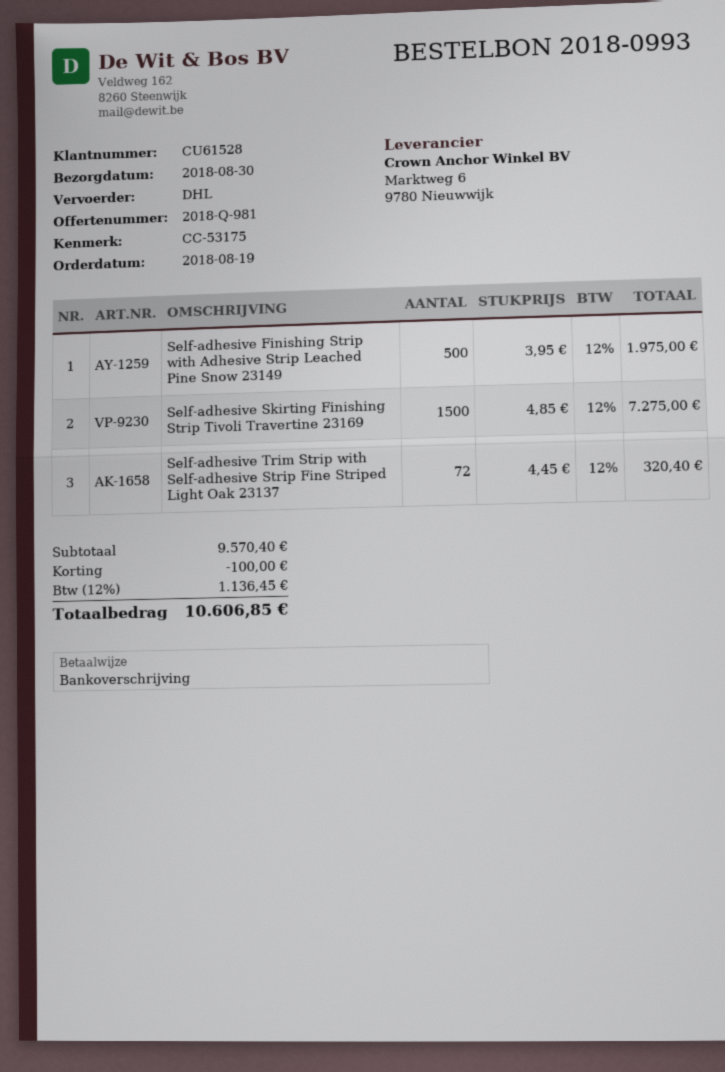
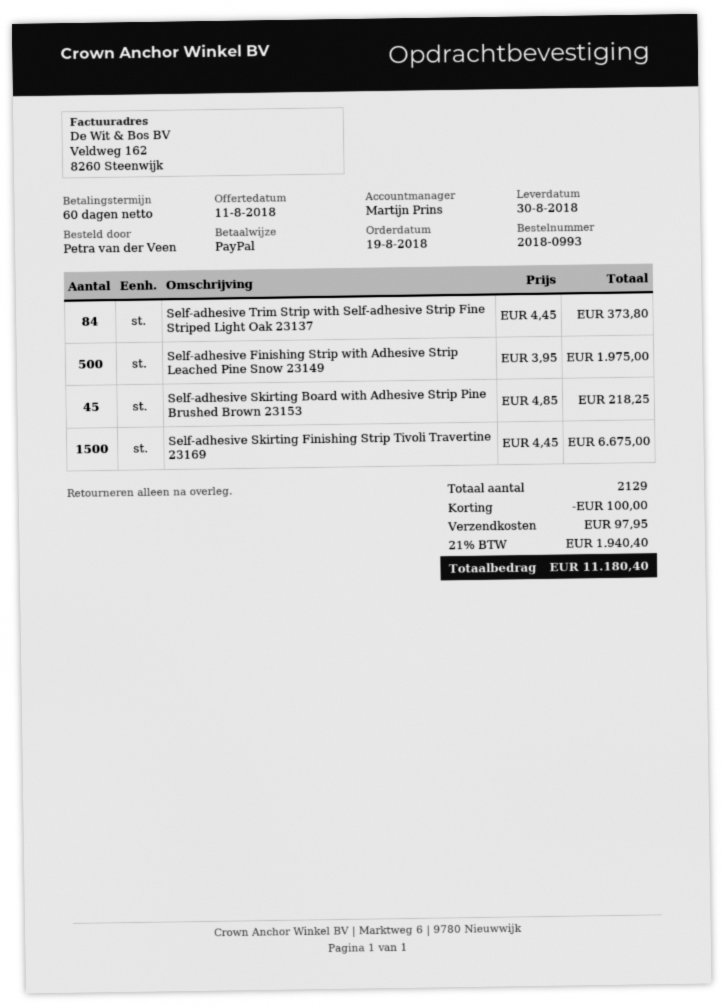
payment method: bank transfer -> PayPal
Self-adhesive Skirting Finishing Strip Tivoli Travertine 23169: 1500 x 4.85 = 7275.00 -> 1500 x 4.45 = 6675.00
Self-adhesive Trim Strip with Self-adhesive Strip Fine Striped Light Oak 23137: 72 x 4.45 = 320.40 -> 84 x 4.45 = 373.80
Self-adhesive Skirting Board with Adhesive Strip Pine Brushed Brown 23153: none -> 45 x 4.85 = 218.25
shipping: none -> 97.95
tax: 12% = 1136.45 -> 21% = 1940.40
total: 10606.85 -> 11180.40

